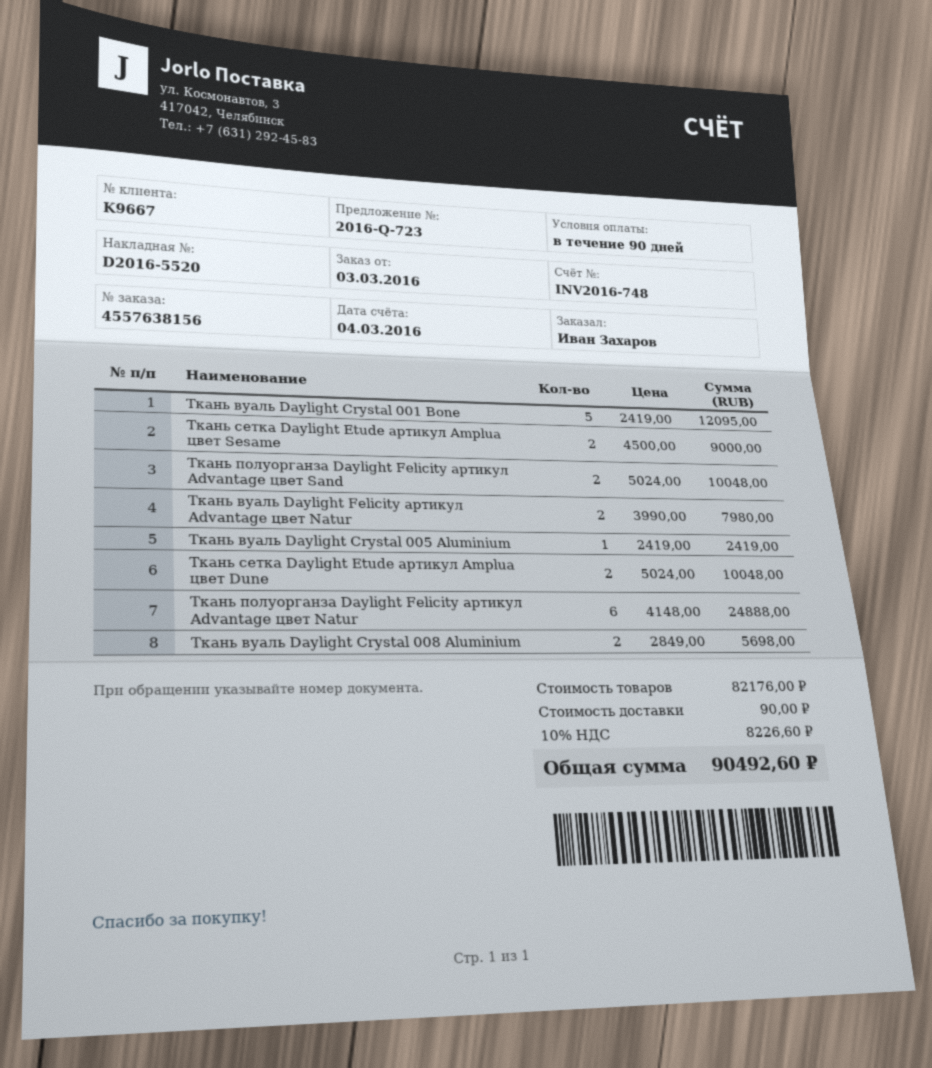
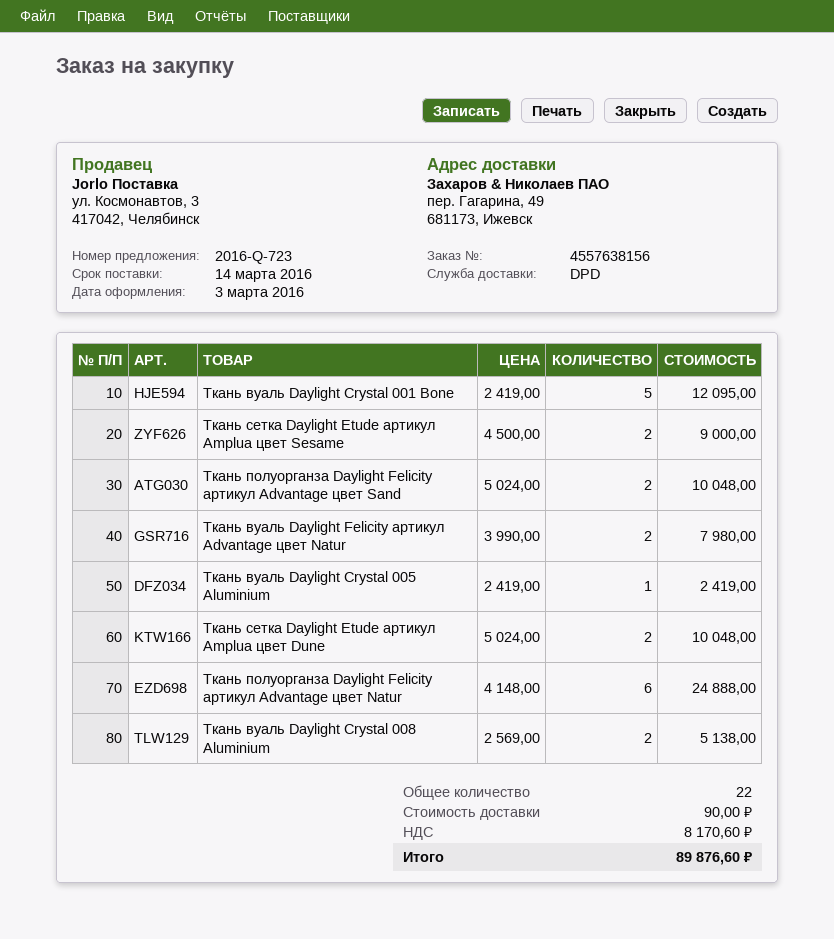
Ткань вуаль Daylight Crystal 008 Aluminium: 2 x 2849.00 = 5698.00 -> 2 x 2569.00 = 5138.00
tax: 8226.60 -> 8170.60
total: 90492.60 -> 89876.60

